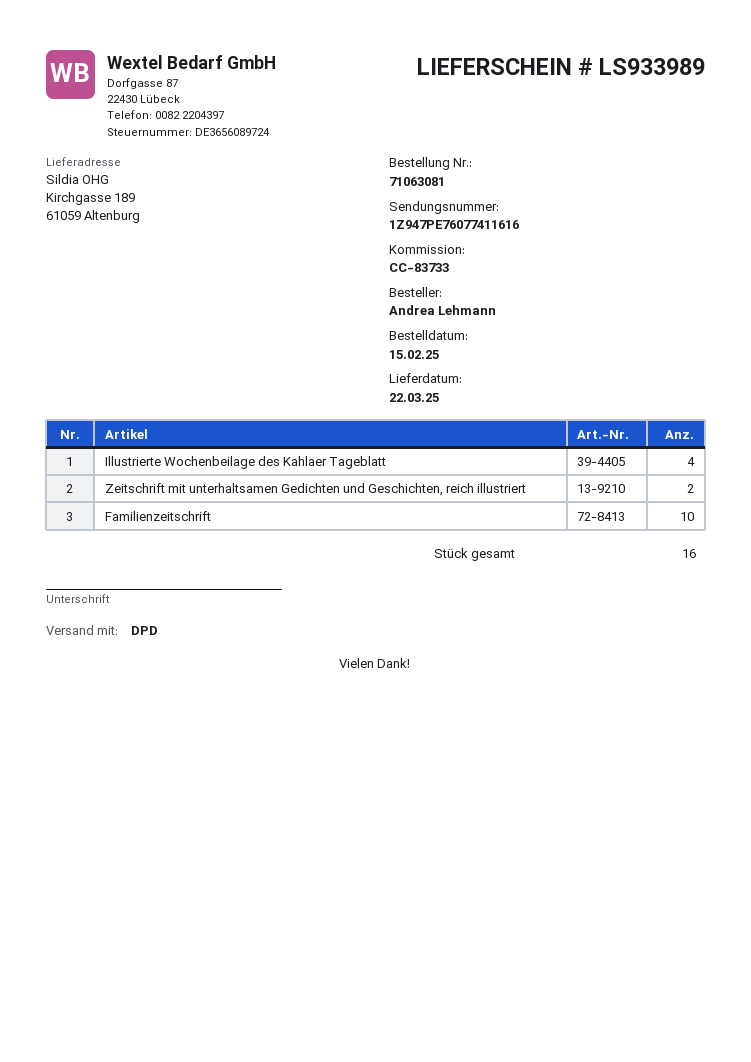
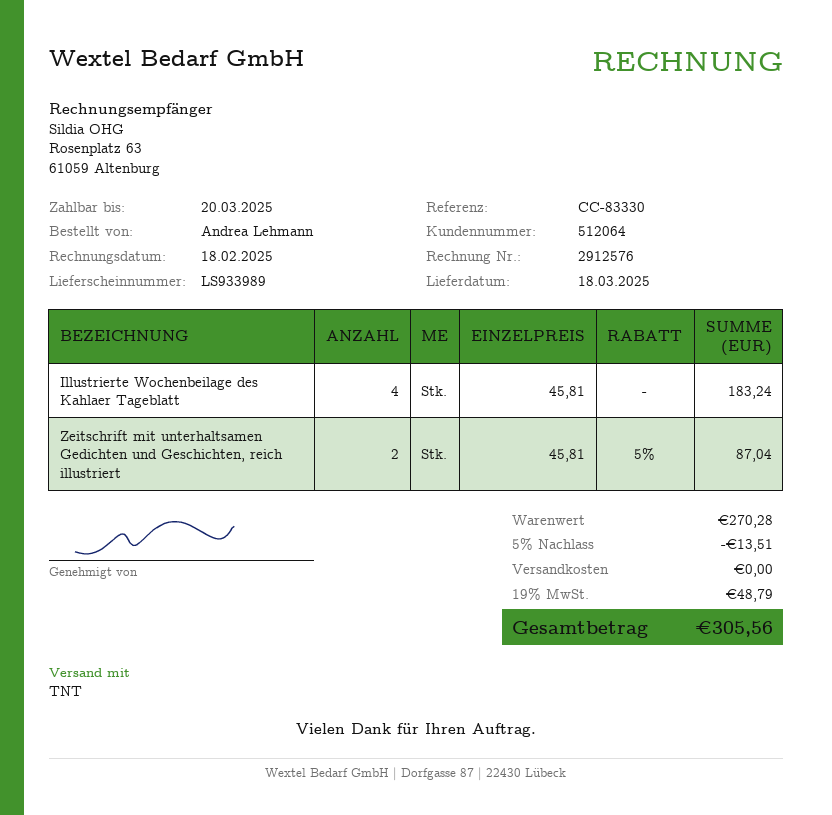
delivery date: 2025-03-22 -> 2025-03-18
reference: CC-83733 -> CC-83330
shipping method: DPD -> TNT
Familienzeitschrift: 10 -> none

